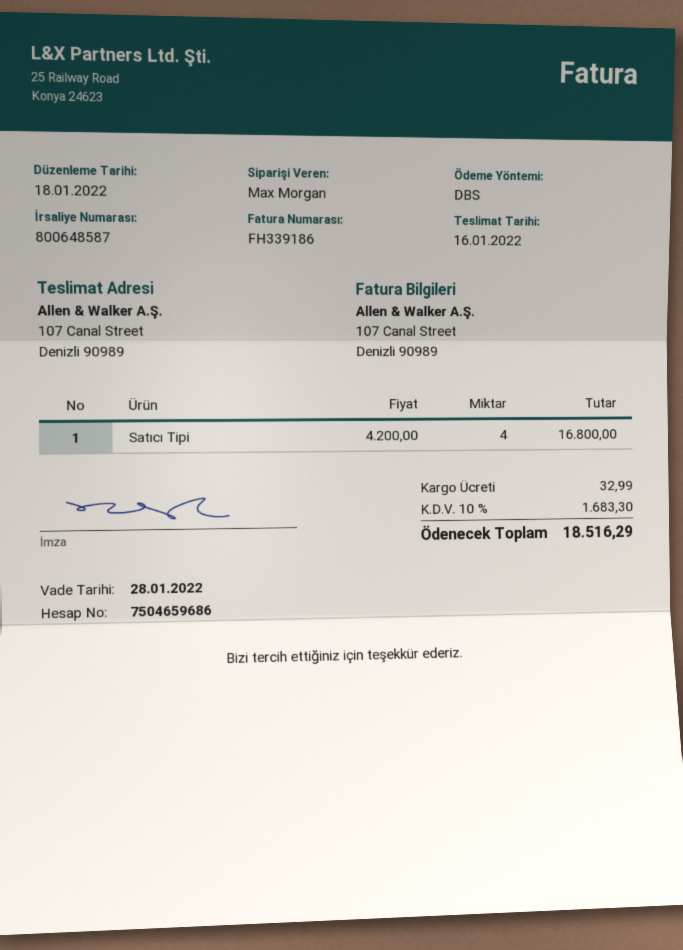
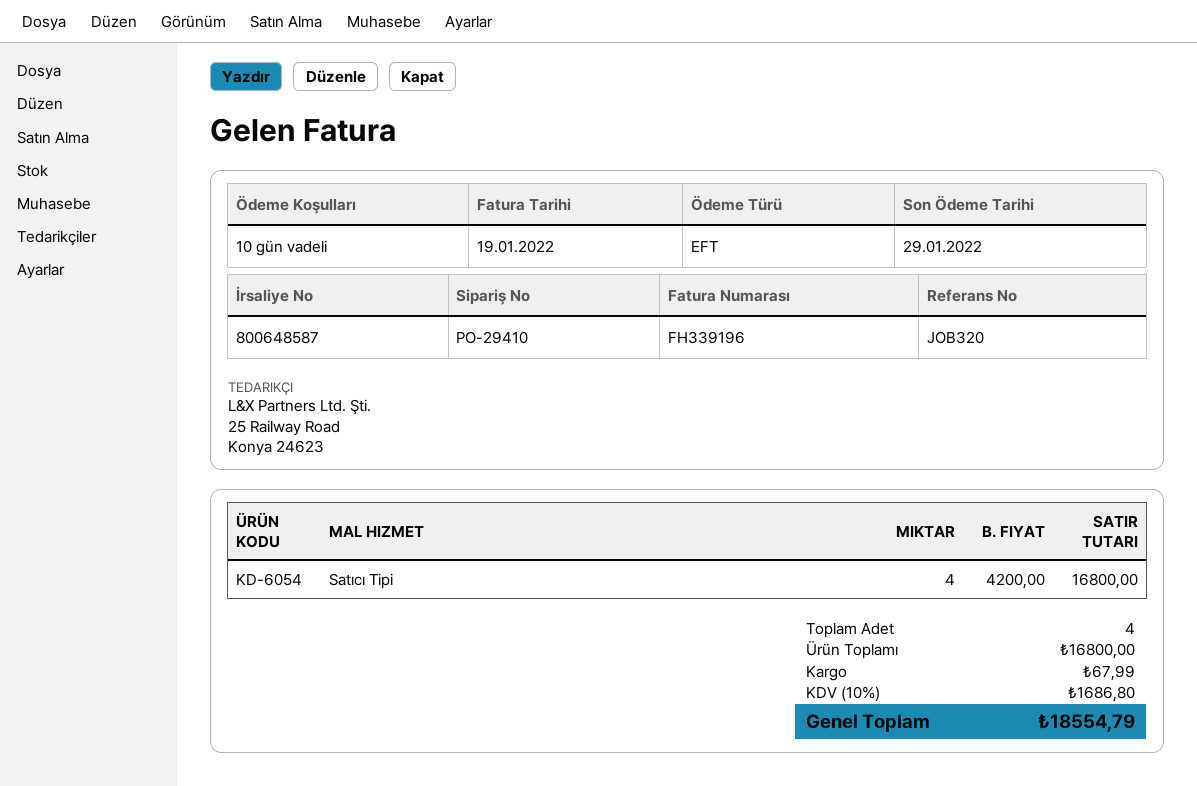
invoice number: FH339186 -> FH339196
invoice date: 2022-01-18 -> 2022-01-19
due date: 2022-01-28 -> 2022-01-29
payment method: direct debit -> bank transfer
shipping: 32.99 -> 67.99
tax: 10% = 1683.30 -> 10% = 1686.80
total: 18516.29 -> 18554.79

